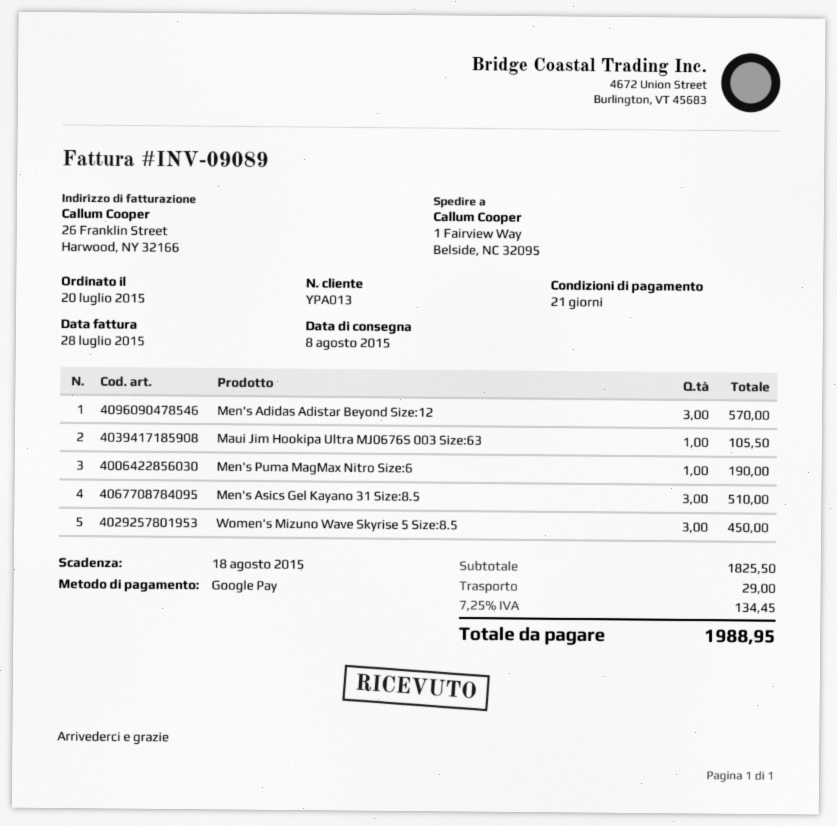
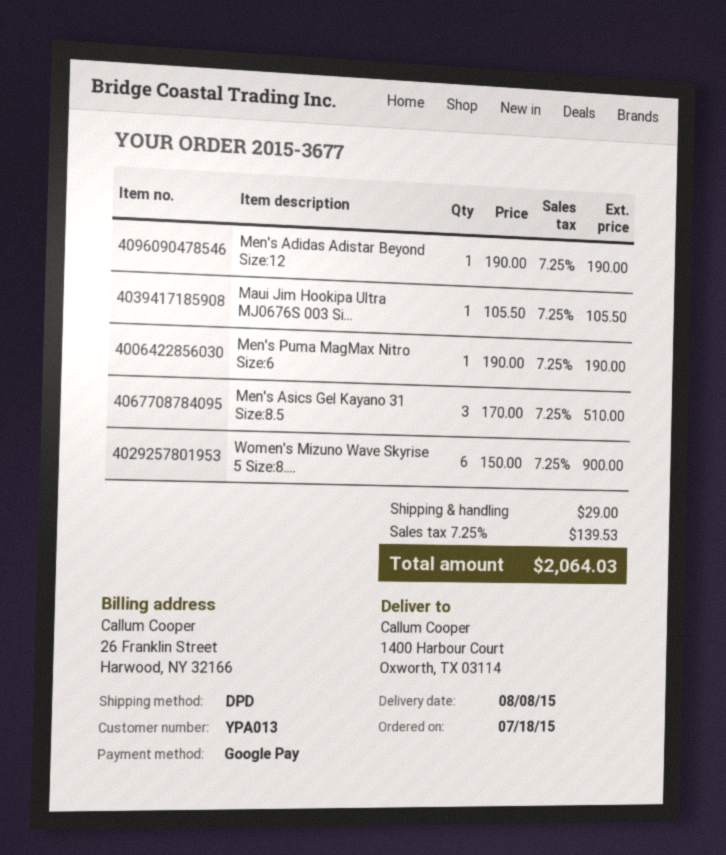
order date: 2015-07-20 -> 2015-07-18
ship to: 1 Fairview Way, Belside, NC 32095 -> 1400 Harbour Court, Oxworth, TX 03114
Men's Adidas Adistar Beyond Size:12: 3 for 570.00 -> 1 for 190.00
Women's Mizuno Wave Skyrise 5 Size:8.5: 3 for 450.00 -> 6 for 900.00
tax: 7.25% = 134.45 -> 7.25% = 139.53
total: 1988.95 -> 2064.03

